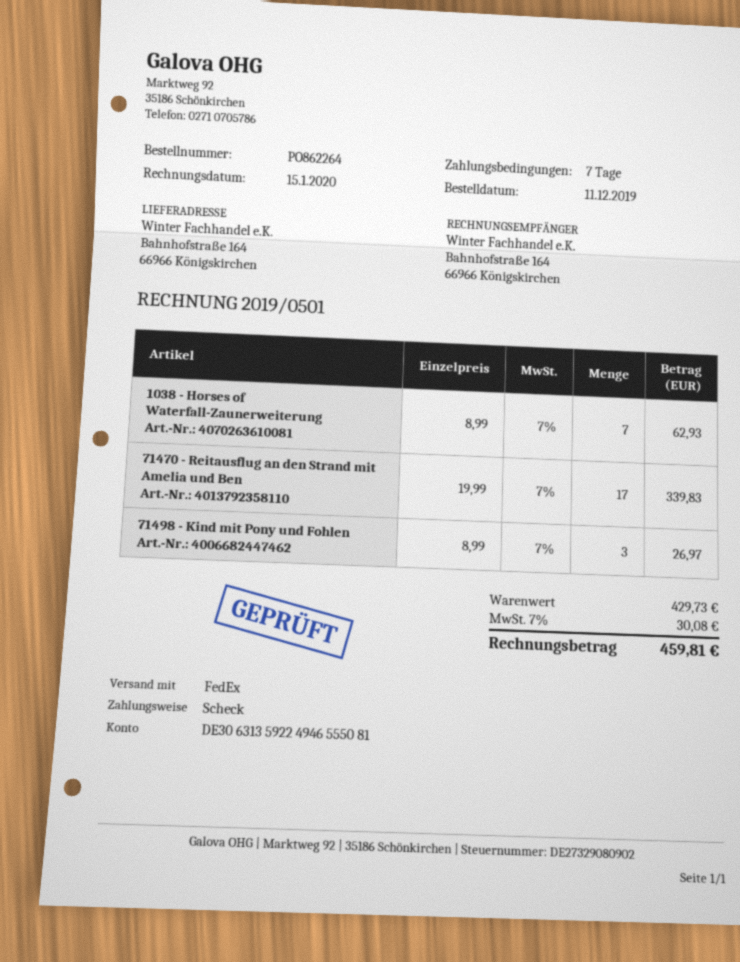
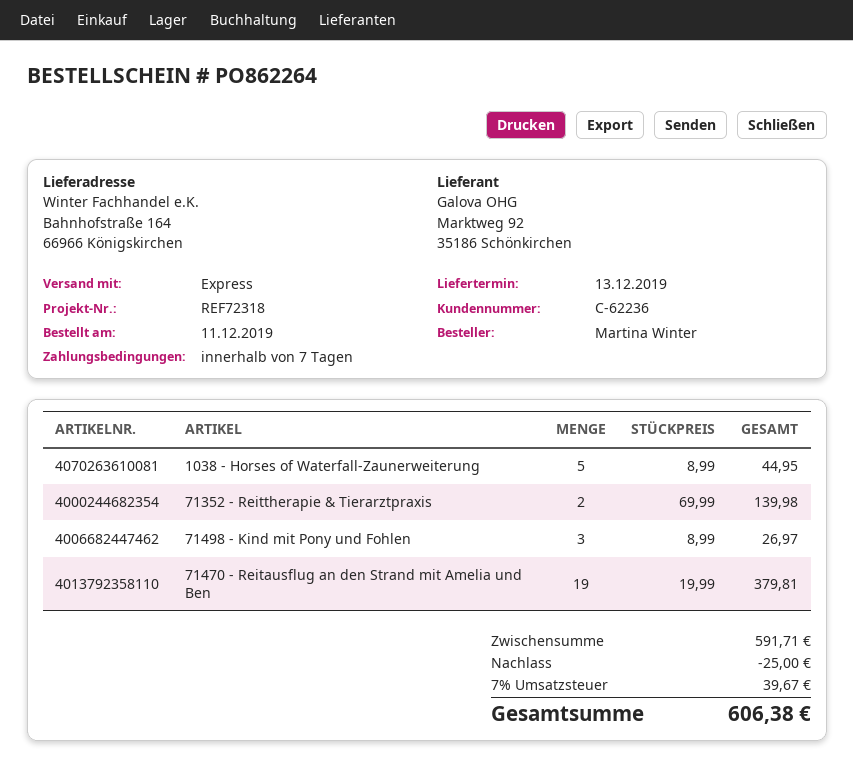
shipping method: FedEx -> express
1038 - Horses of Waterfall-Zaunerweiterung: 7 x 8.99 = 62.93 -> 5 x 8.99 = 44.95
71470 - Reitausflug an den Strand mit Amelia und Ben: 17 x 19.99 = 339.83 -> 19 x 19.99 = 379.81
71352 - Reittherapie & Tierarztpraxis: none -> 2 x 69.99 = 139.98
subtotal: 429.73 -> 591.71
discount: none -> 25.00
tax: 7% = 30.08 -> 7% = 39.67
total: 459.81 -> 606.38

